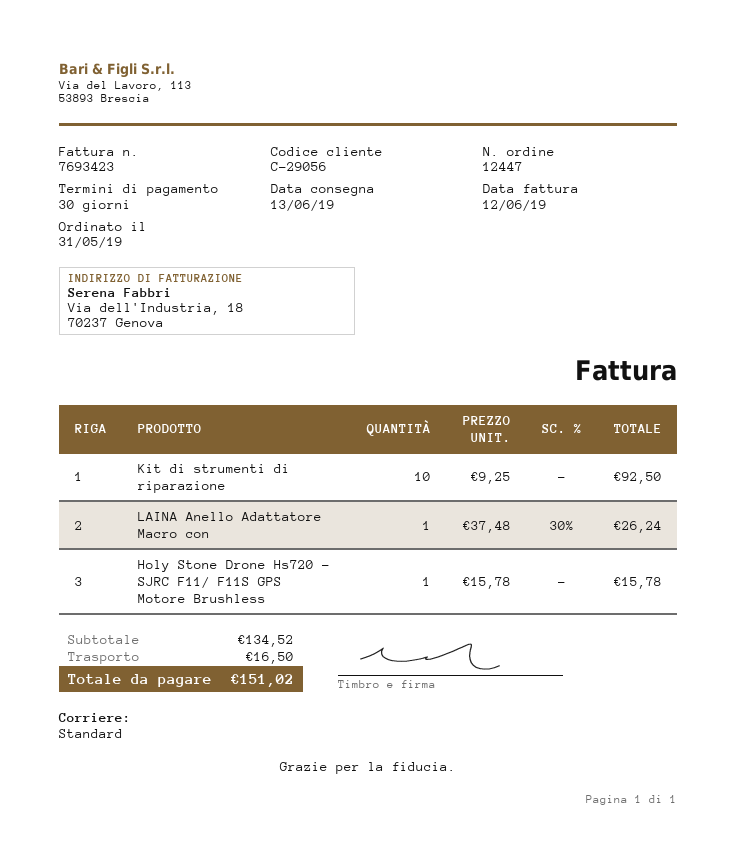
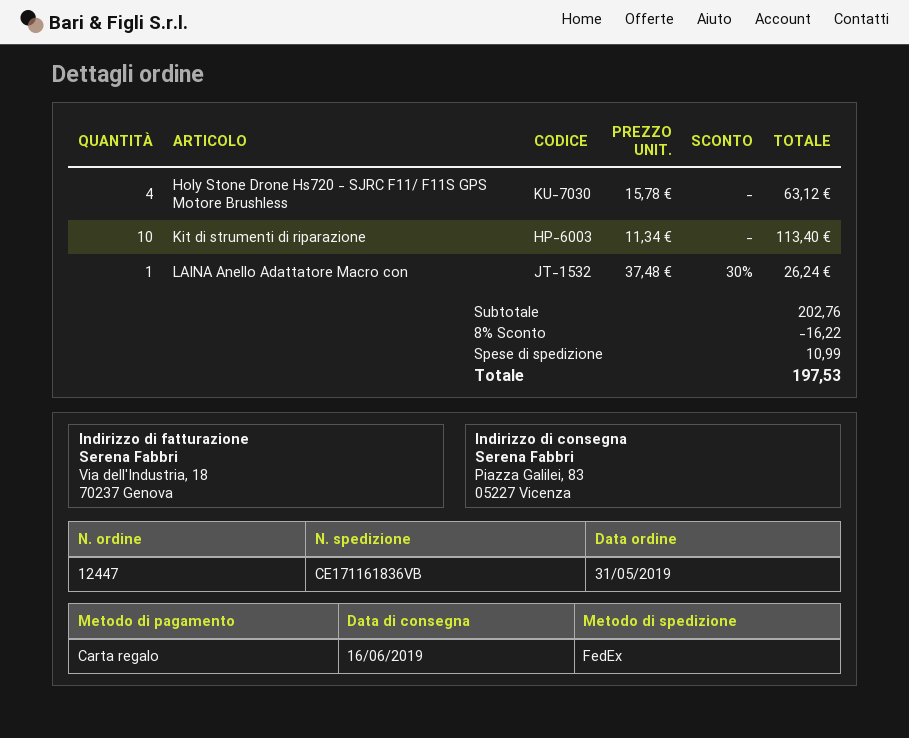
delivery date: 2019-06-13 -> 2019-06-16
shipping method: standard -> FedEx
Kit di strumenti di riparazione: 10 x 9.25 = 92.50 -> 10 x 11.34 = 113.40
Holy Stone Drone Hs720 - SJRC F11/ F11S GPS Motore Brushless: 1 x 15.78 = 15.78 -> 4 x 15.78 = 63.12
subtotal: 134.52 -> 202.76
discount: none -> 8% = 16.22
shipping: 16.50 -> 10.99
total: 151.02 -> 197.53

